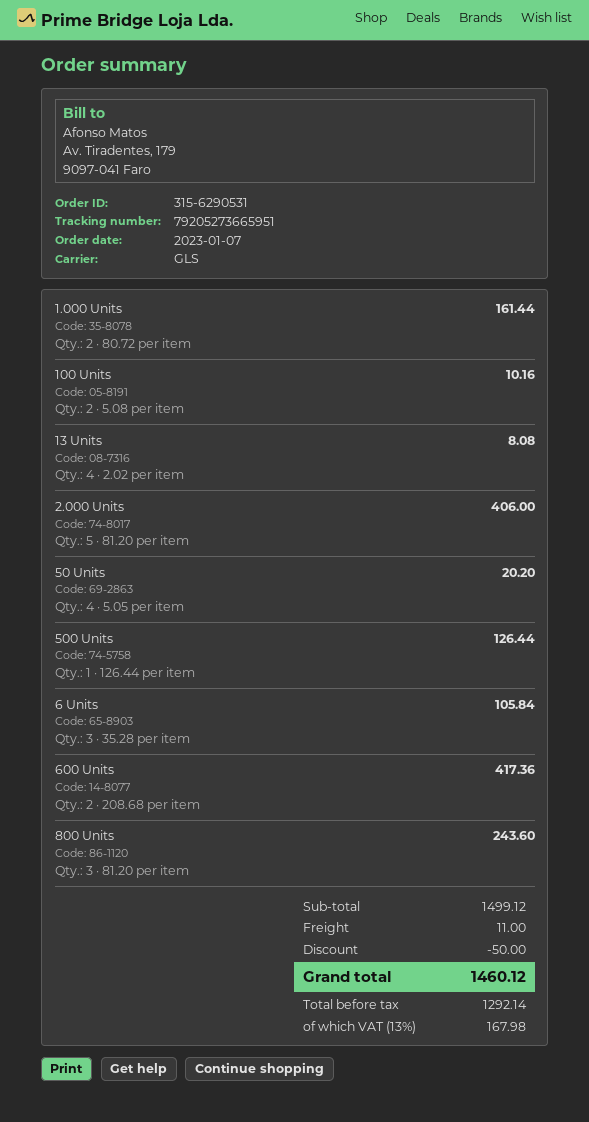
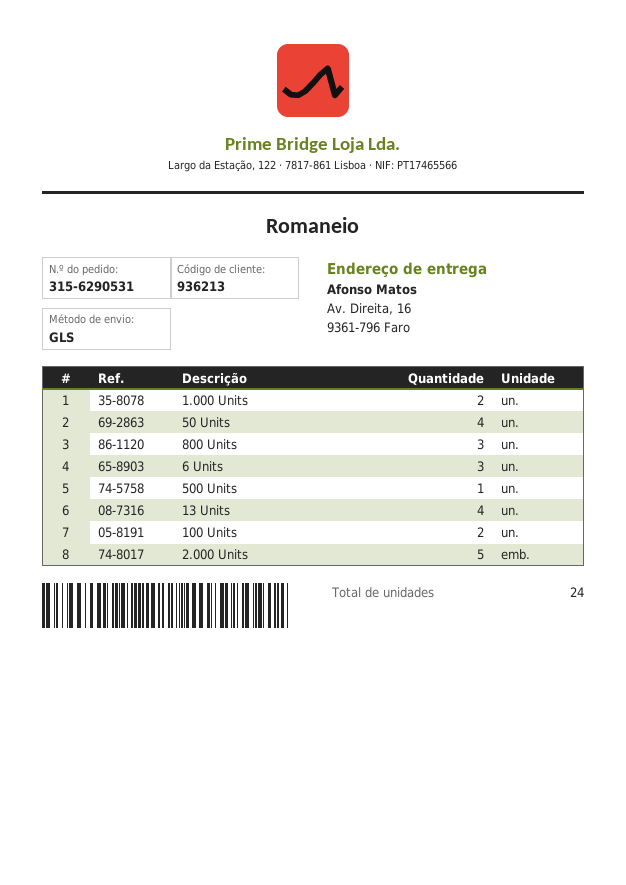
600 Units: 2 -> none

